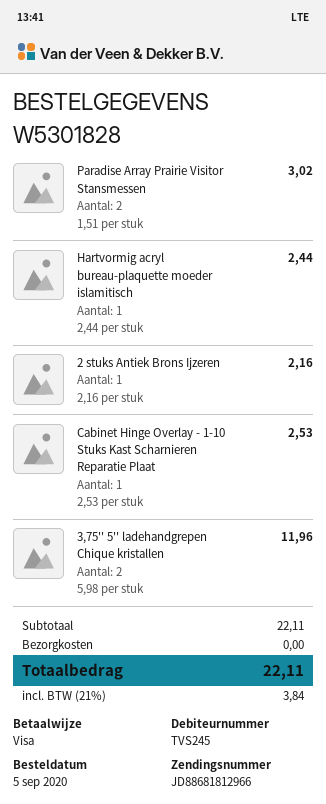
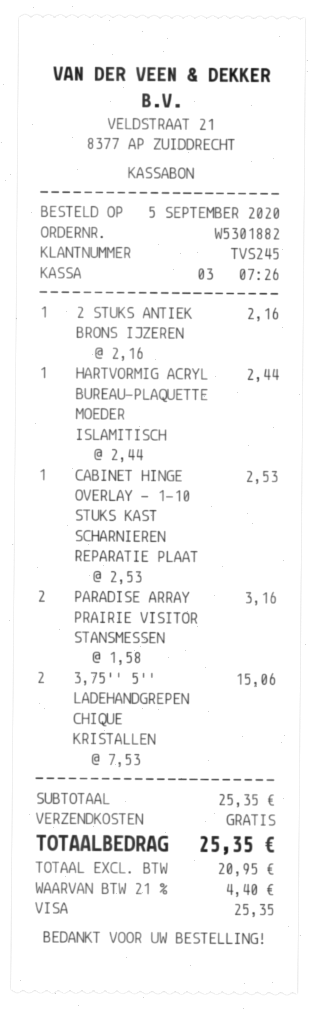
order number: W5301828 -> W5301882
Paradise Array Prairie Visitor Stansmessen: 2 x 1.51 = 3.02 -> 2 x 1.58 = 3.16
3,75'' 5'' ladehandgrepen Chique kristallen: 2 x 5.98 = 11.96 -> 2 x 7.53 = 15.06
subtotal: 22.11 -> 25.35
tax: 21% = 3.84 -> 21% = 4.40
total: 22.11 -> 25.35

